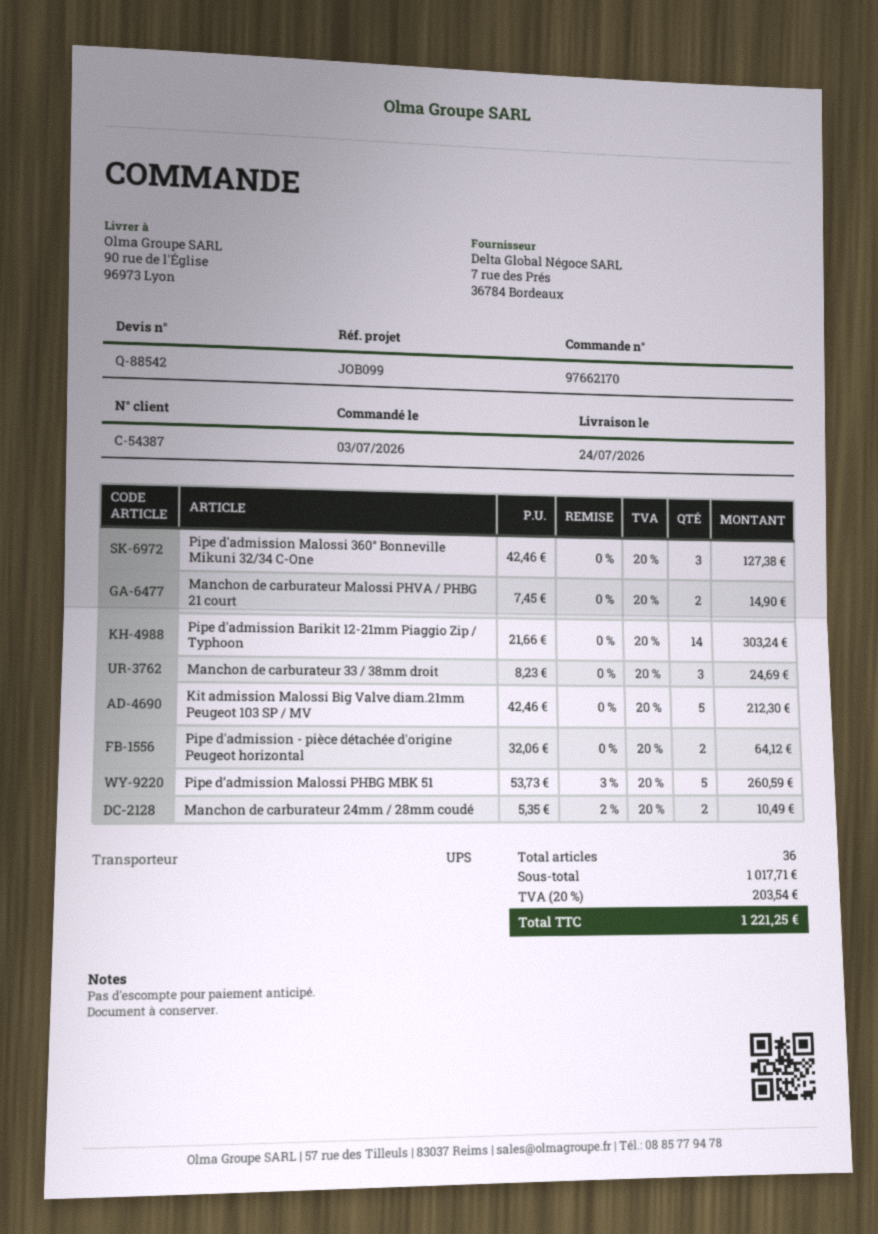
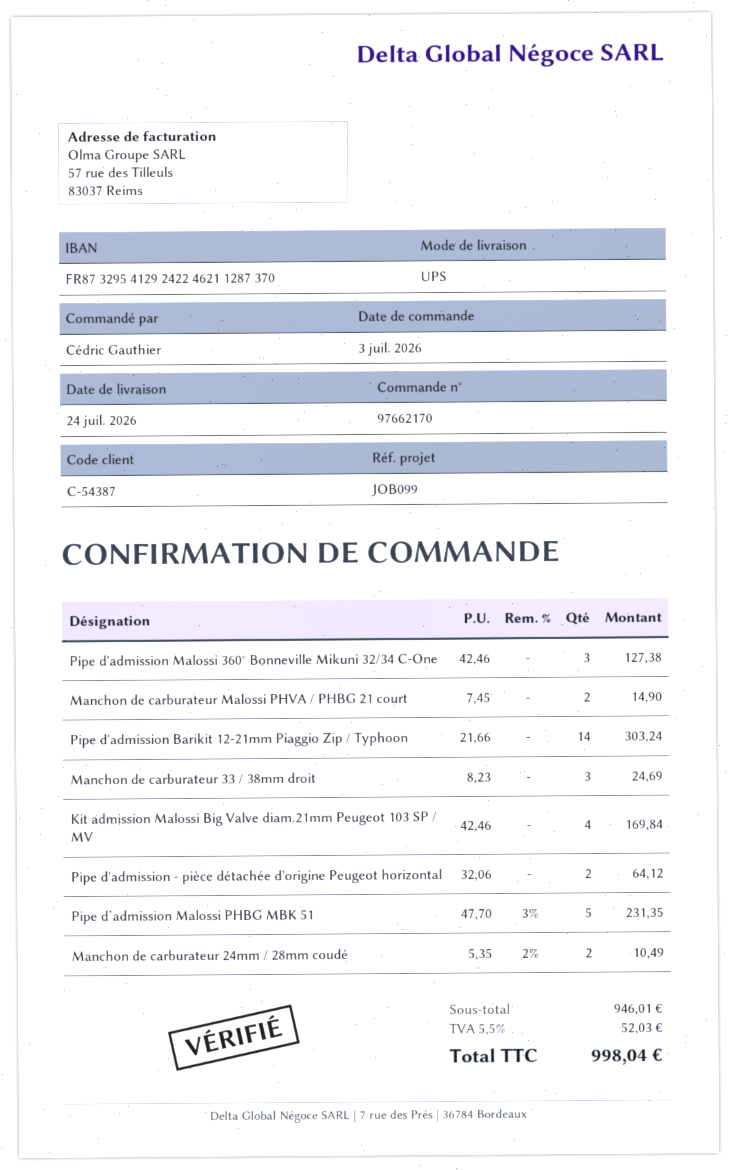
Kit admission Malossi Big Valve diam.21mm Peugeot 103 SP / MV: 5 x 42.46 = 212.30 -> 4 x 42.46 = 169.84
Pipe d’admission Malossi PHBG MBK 51: 5 x 53.73 - 3% = 260.59 -> 5 x 47.70 - 3% = 231.35
subtotal: 1017.71 -> 946.01
tax: 20% = 203.54 -> 5.5% = 52.03
total: 1221.25 -> 998.04

